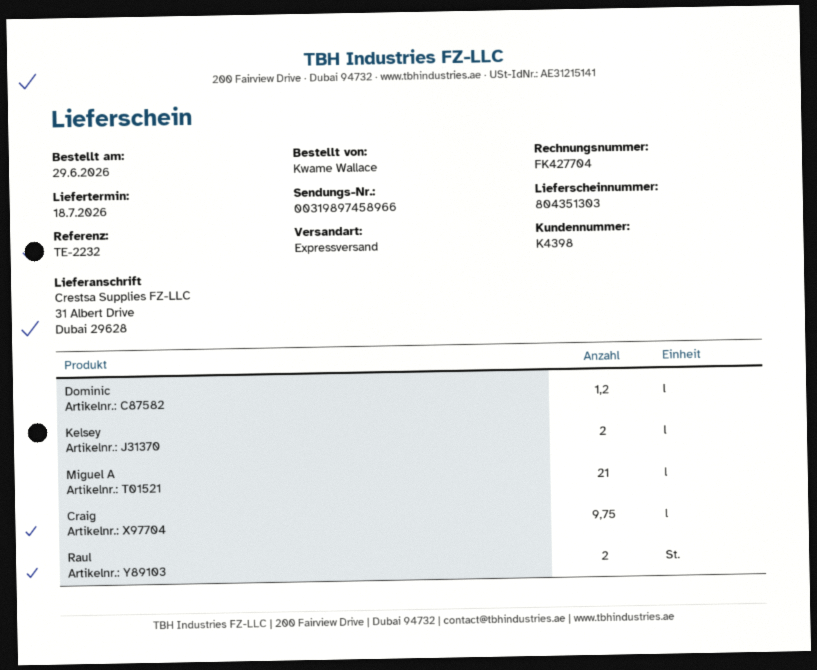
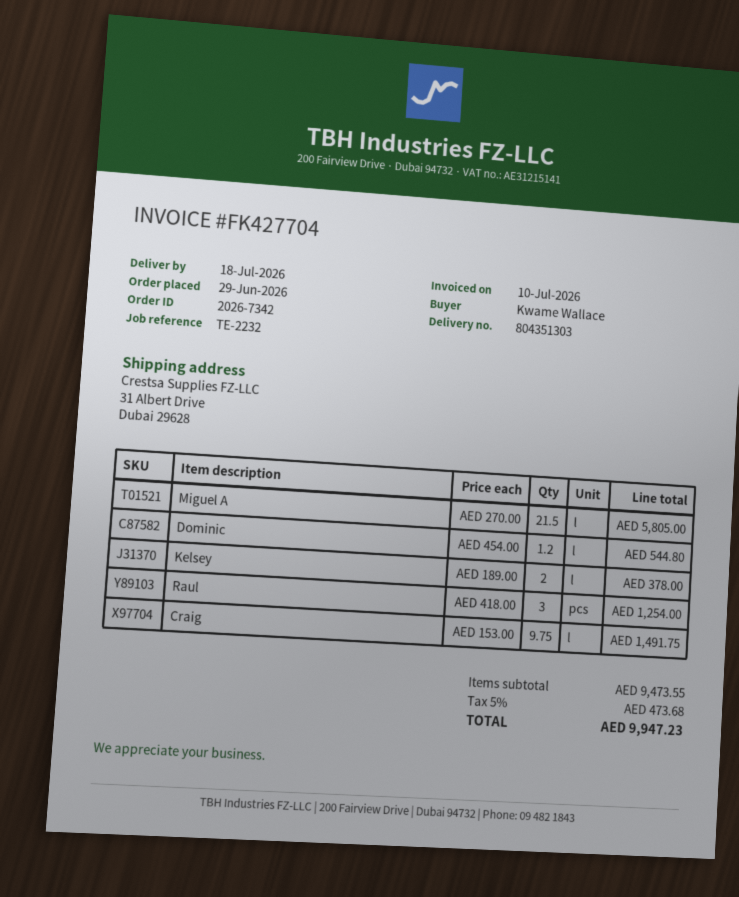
Miguel A: 21 -> 21.5
Raul: 2 -> 3

